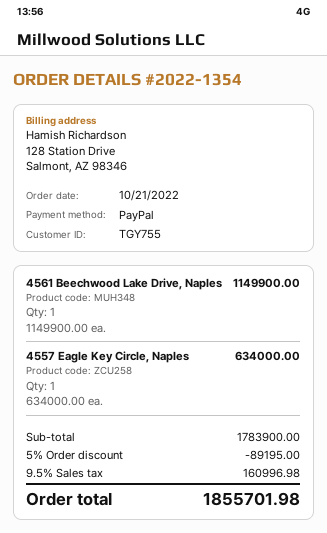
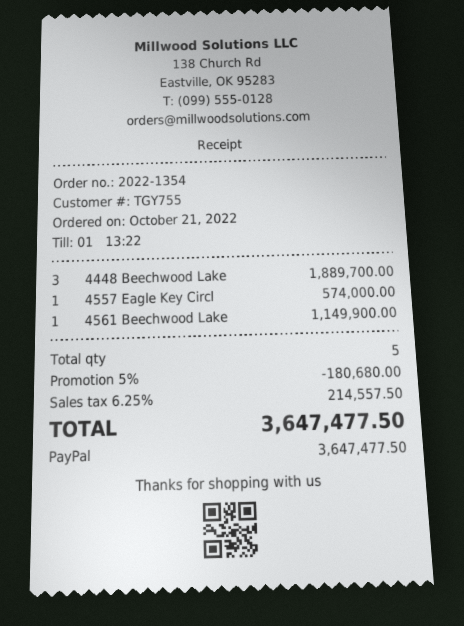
4557 Eagle Key Circle, Naples: 1 for 634000.00 -> 1 for 574000.00
4448 Beechwood Lake: none -> 3 for 1889700.00
discount: 5% = 89195.00 -> 5% = 180680.00
tax: 9.5% = 160996.98 -> 6.25% = 214557.50
total: 1855701.98 -> 3647477.50

